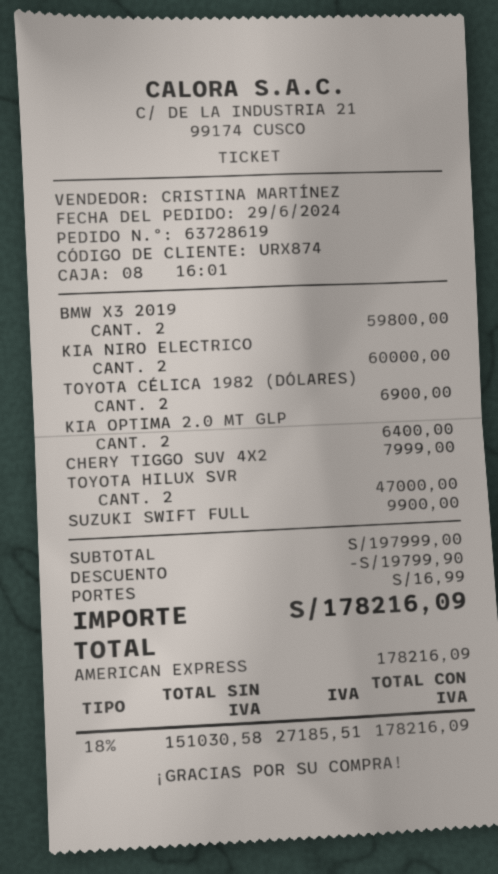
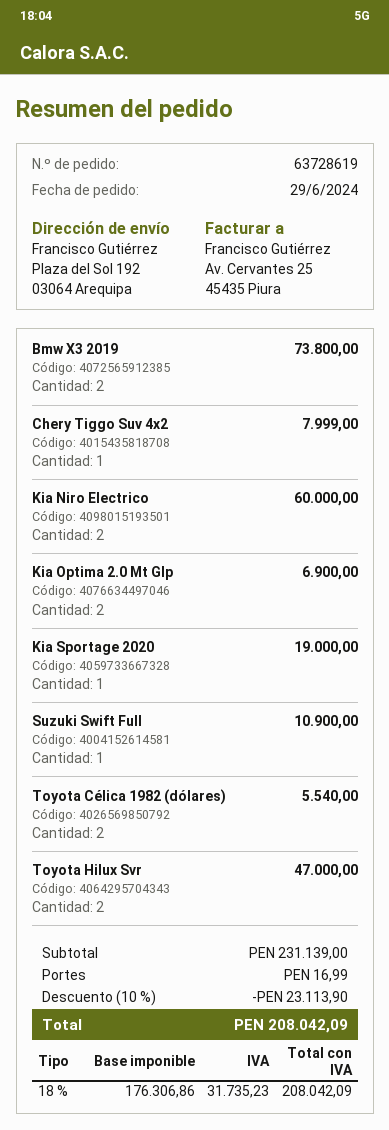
BMW X3 2019: 2 for 59800.00 -> 2 for 73800.00
TOYOTA CÉLICA 1982 (DÓLARES): 2 for 6900.00 -> 2 for 5540.00
KIA OPTIMA 2.0 MT GLP: 2 for 6400.00 -> 2 for 6900.00
SUZUKI SWIFT FULL: 1 for 9900.00 -> 1 for 10900.00
Kia Sportage 2020: none -> 1 for 19000.00
subtotal: 197999.00 -> 231139.00
discount: 19799.90 -> 23113.90
net: 151030.58 -> 176306.86
tax: 18% = 27185.51 -> 18% = 31735.23
total: 178216.09 -> 208042.09

